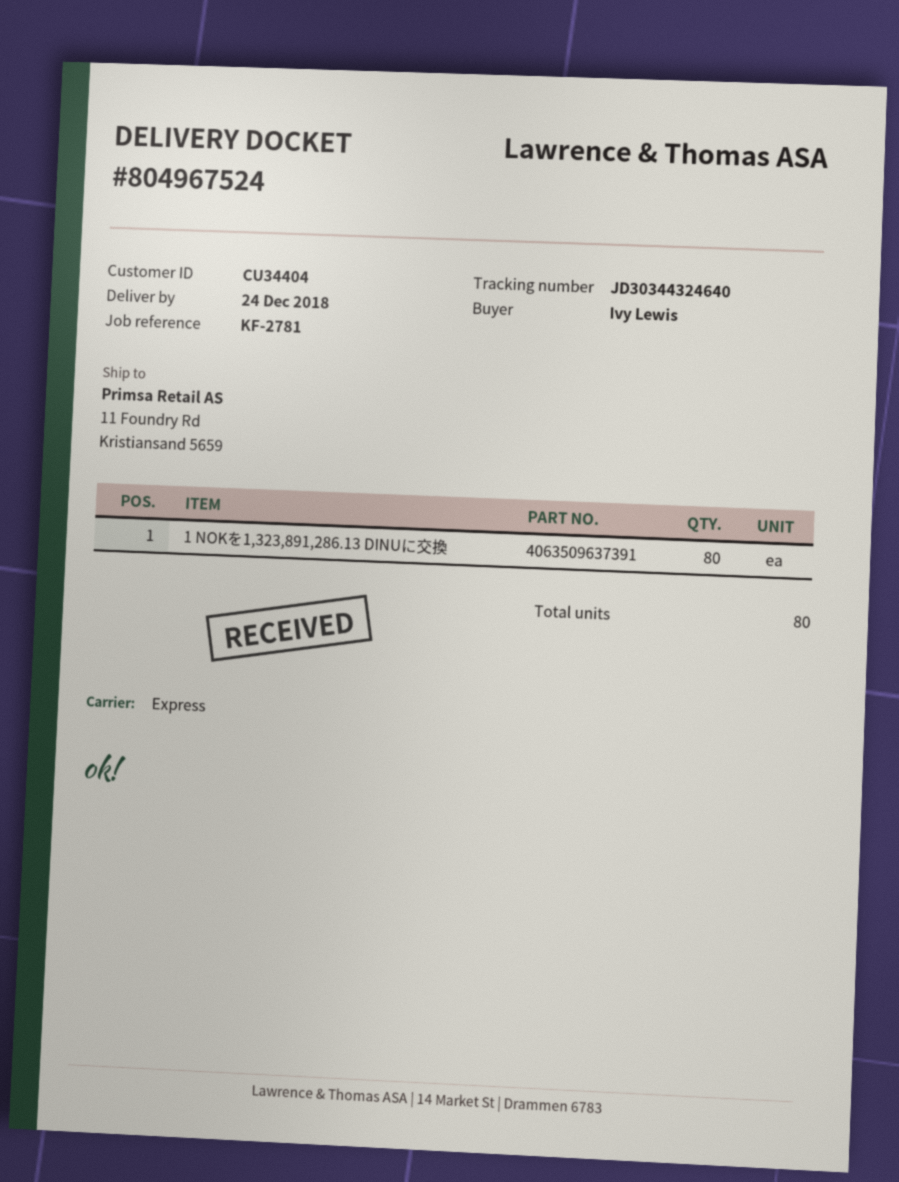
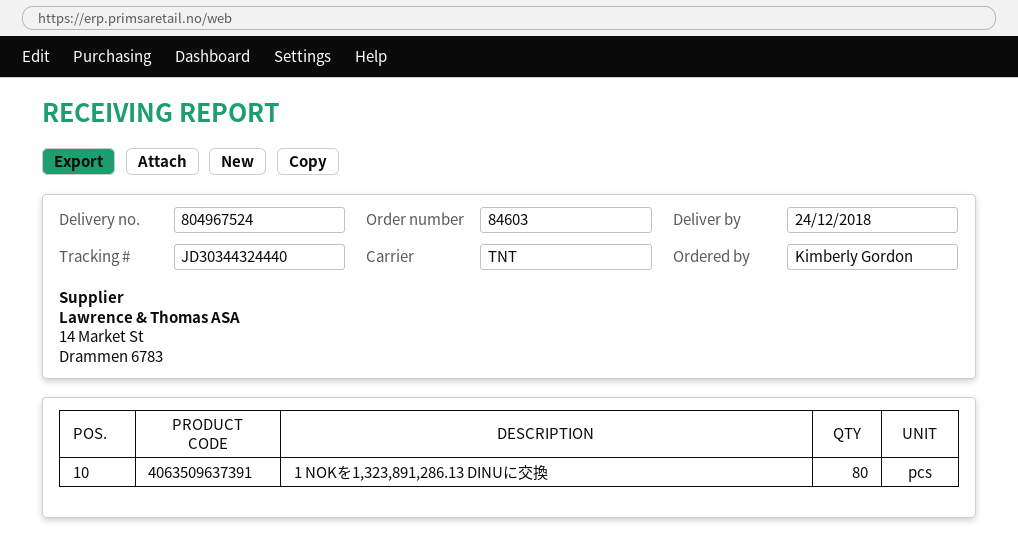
ordered by: Ivy Lewis -> Kimberly Gordon
shipping method: express -> TNT
tracking number: JD30344324640 -> JD30344324440

